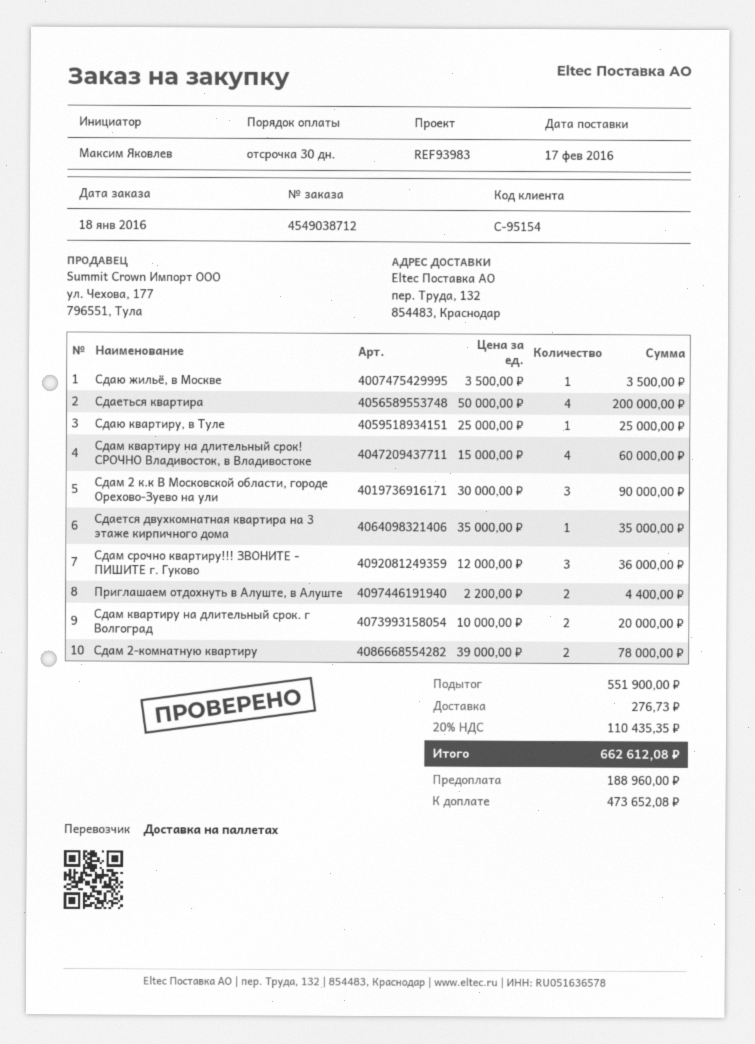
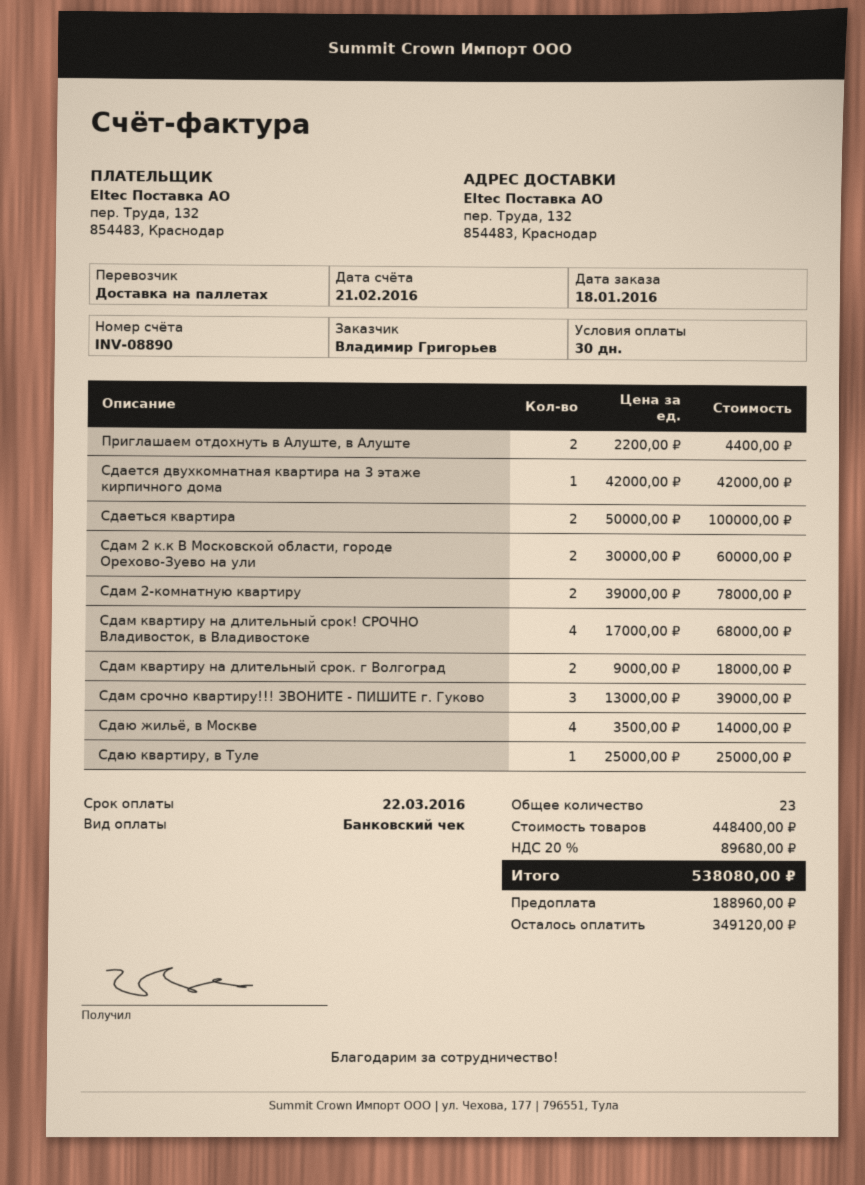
ordered by: Максим Яковлев -> Владимир Григорьев
Сдаю жильё, в Москве: 1 x 3500.00 = 3500.00 -> 4 x 3500.00 = 14000.00
Сдаеться квартира: 4 x 50000.00 = 200000.00 -> 2 x 50000.00 = 100000.00
Сдам квартиру на длительный срок! СРОЧНО Владивосток, в Владивостоке: 4 x 15000.00 = 60000.00 -> 4 x 17000.00 = 68000.00
Сдам 2 к.к В Московской области, городе Орехово-Зуево на ули: 3 x 30000.00 = 90000.00 -> 2 x 30000.00 = 60000.00
Сдается двухкомнатная квартира на 3 этаже кирпичного дома: 1 x 35000.00 = 35000.00 -> 1 x 42000.00 = 42000.00
Сдам срочно квартиру!!! ЗВОНИТЕ - ПИШИТЕ г. Гуково: 3 x 12000.00 = 36000.00 -> 3 x 13000.00 = 39000.00
Сдам квартиру на длительный срок. г Волгоград: 2 x 10000.00 = 20000.00 -> 2 x 9000.00 = 18000.00
subtotal: 551900.00 -> 448400.00
shipping: 276.73 -> none
tax: 20% = 110435.35 -> 20% = 89680.00
total: 662612.08 -> 538080.00
balance: 473652.08 -> 349120.00

